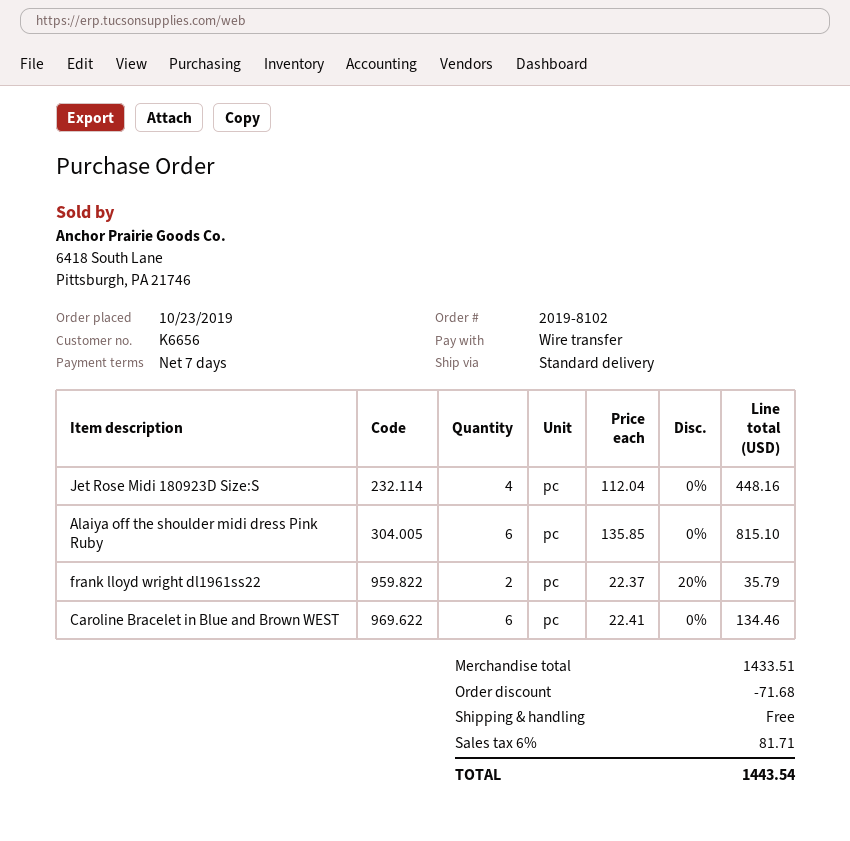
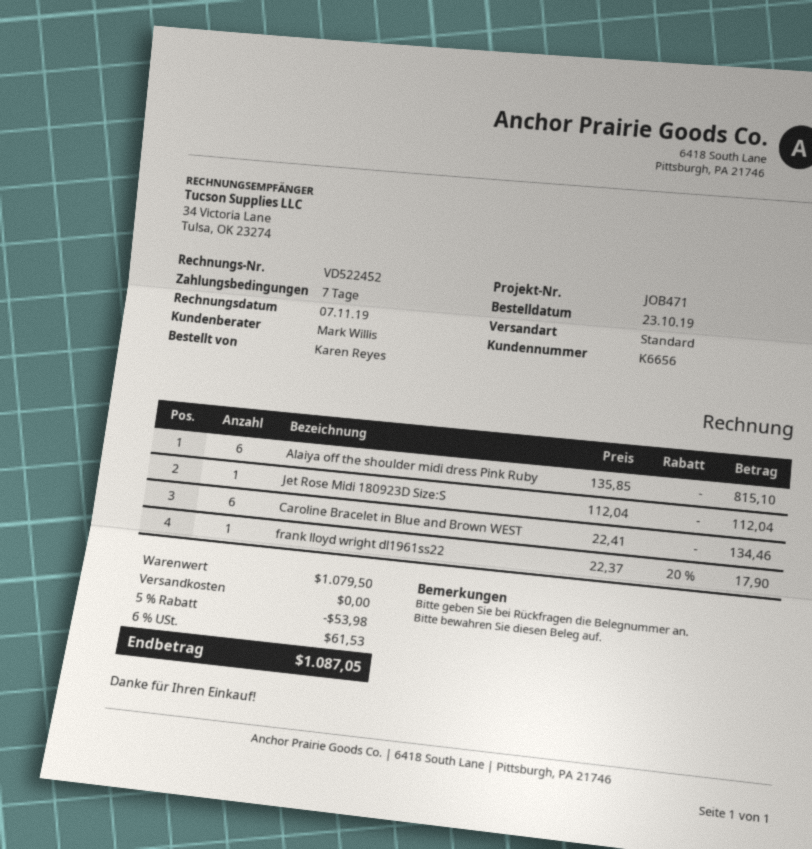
Jet Rose Midi 180923D Size:S: 4 x 112.04 = 448.16 -> 1 x 112.04 = 112.04
frank lloyd wright dl1961ss22: 2 x 22.37 - 20% = 35.79 -> 1 x 22.37 - 20% = 17.90
subtotal: 1433.51 -> 1079.50
discount: 71.68 -> 53.98
tax: 6% = 81.71 -> 6% = 61.53
total: 1443.54 -> 1087.05

